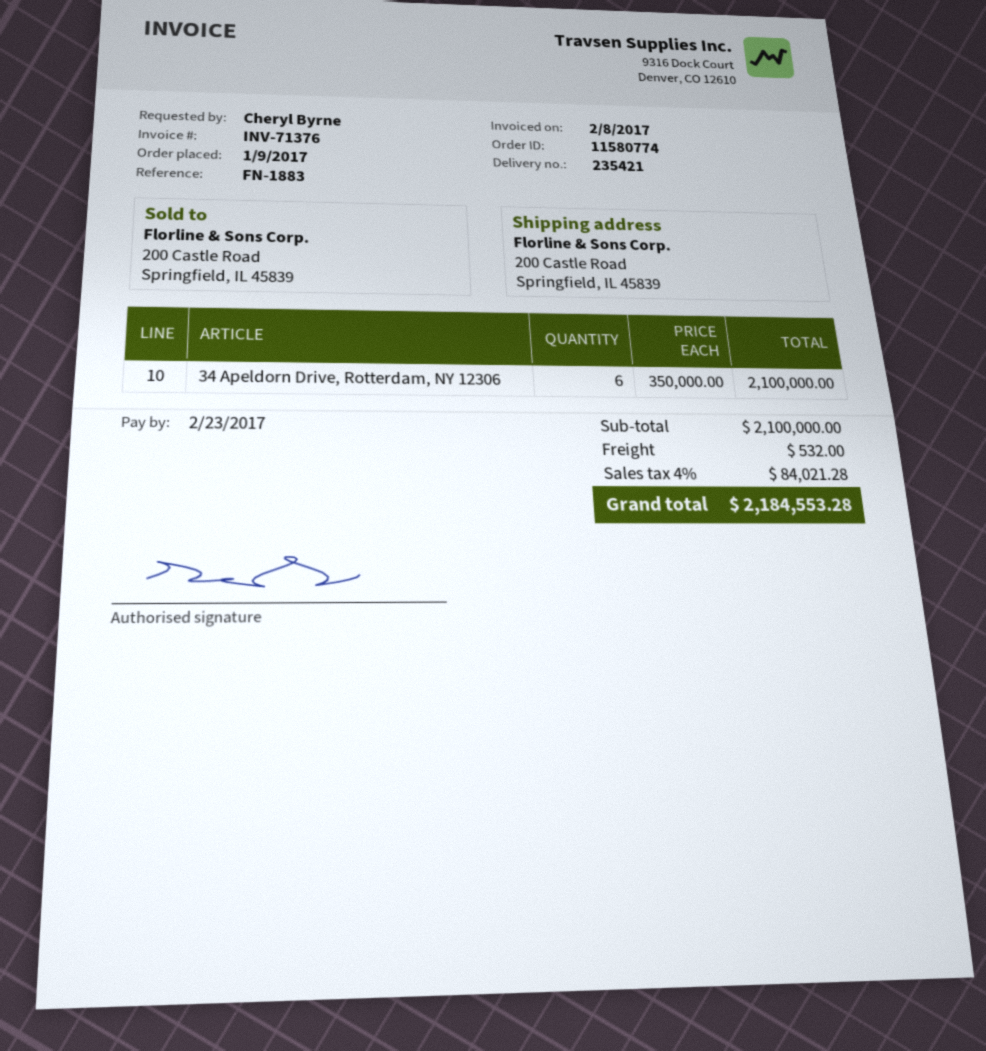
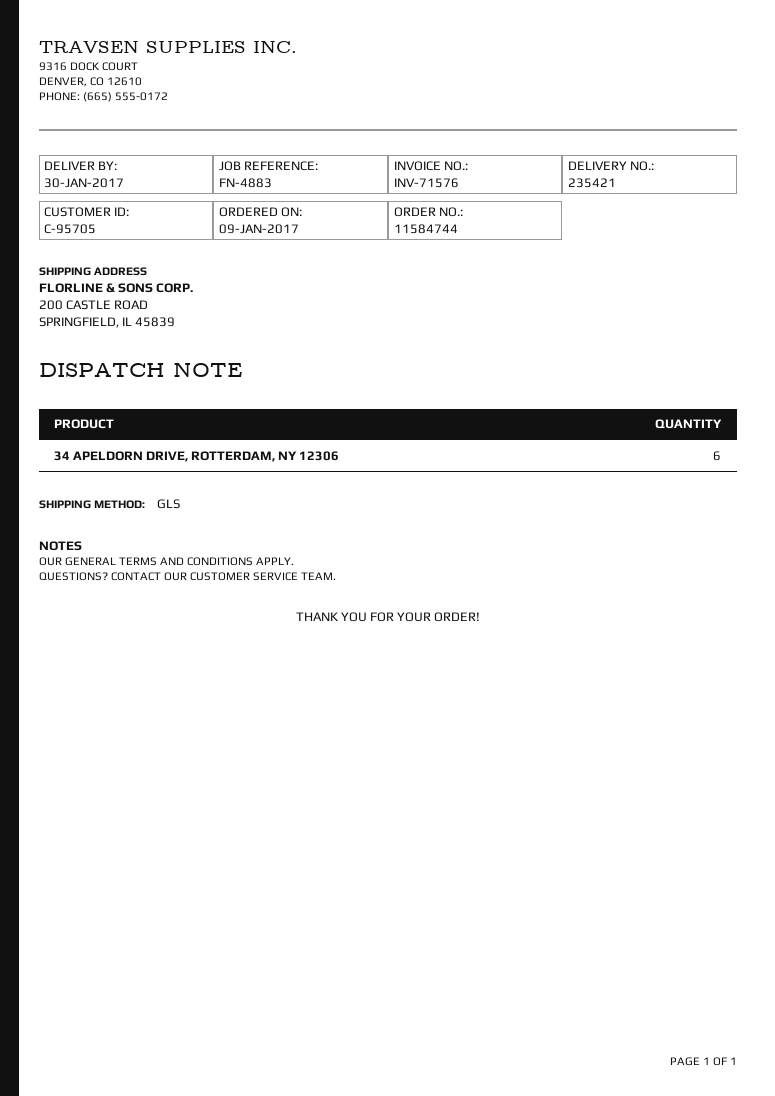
order number: 11580774 -> 11584744
invoice number: INV-71376 -> INV-71576
reference: FN-1883 -> FN-4883

